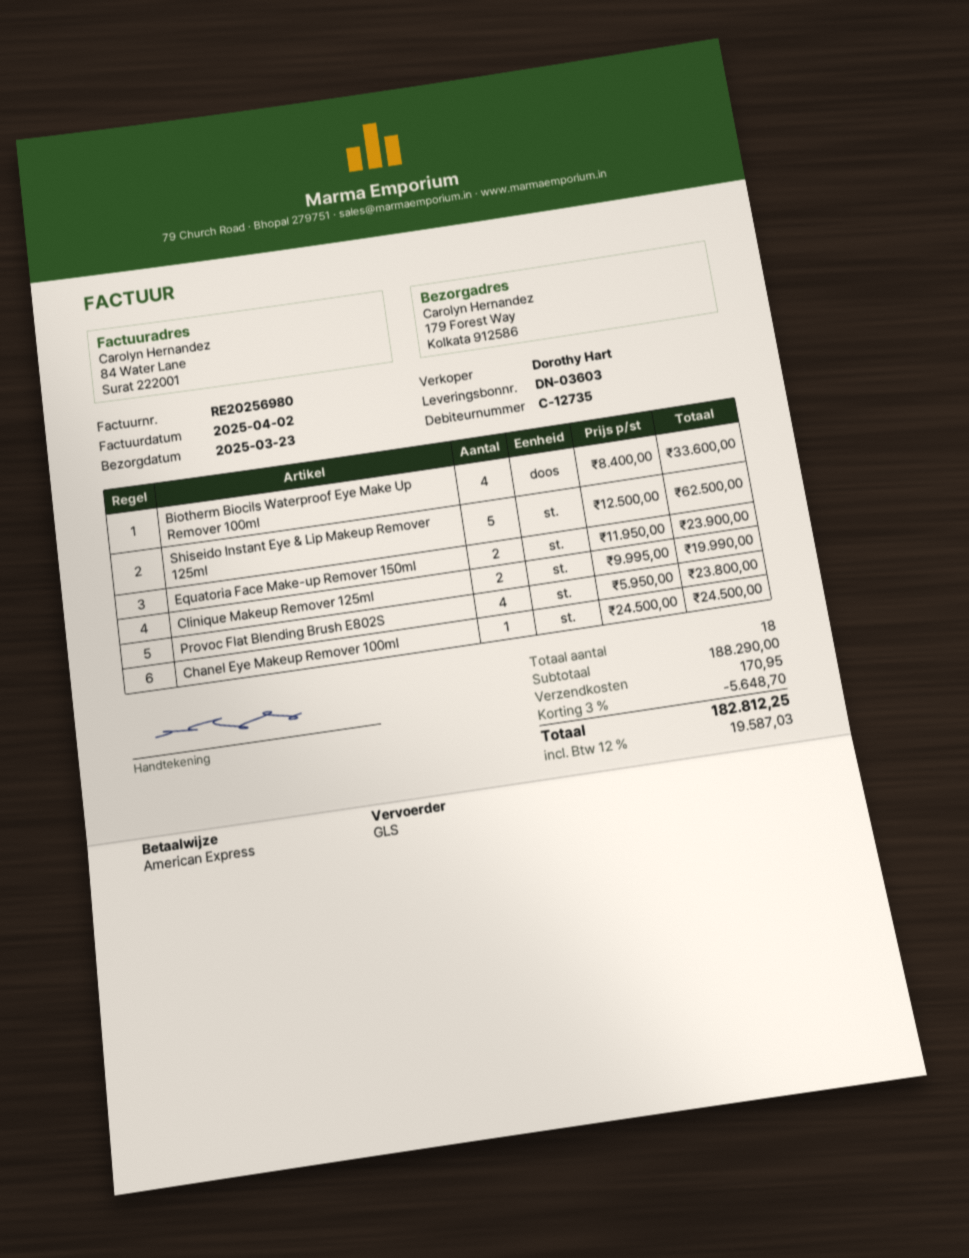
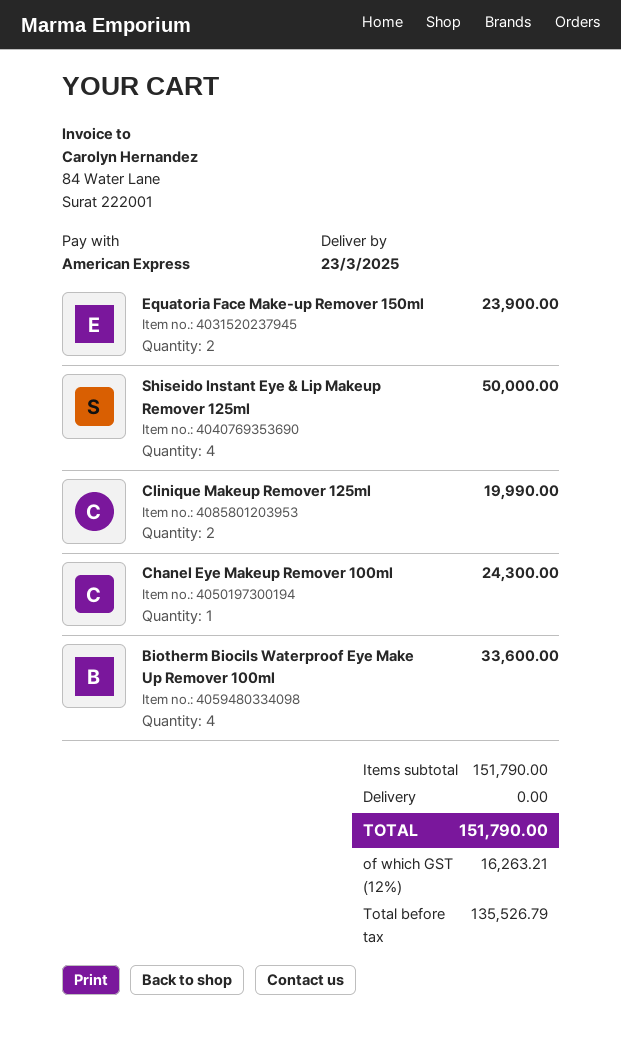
Shiseido Instant Eye & Lip Makeup Remover 125ml: 5 for 62500.00 -> 4 for 50000.00
Provoc Flat Blending Brush E802S: 4 for 23800.00 -> none
Chanel Eye Makeup Remover 100ml: 1 for 24500.00 -> 1 for 24300.00
subtotal: 188290.00 -> 151790.00
discount: 3% = 5648.70 -> none
shipping: 170.95 -> 0.00
tax: 12% = 19587.03 -> 12% = 16263.21
total: 182812.25 -> 151790.00

